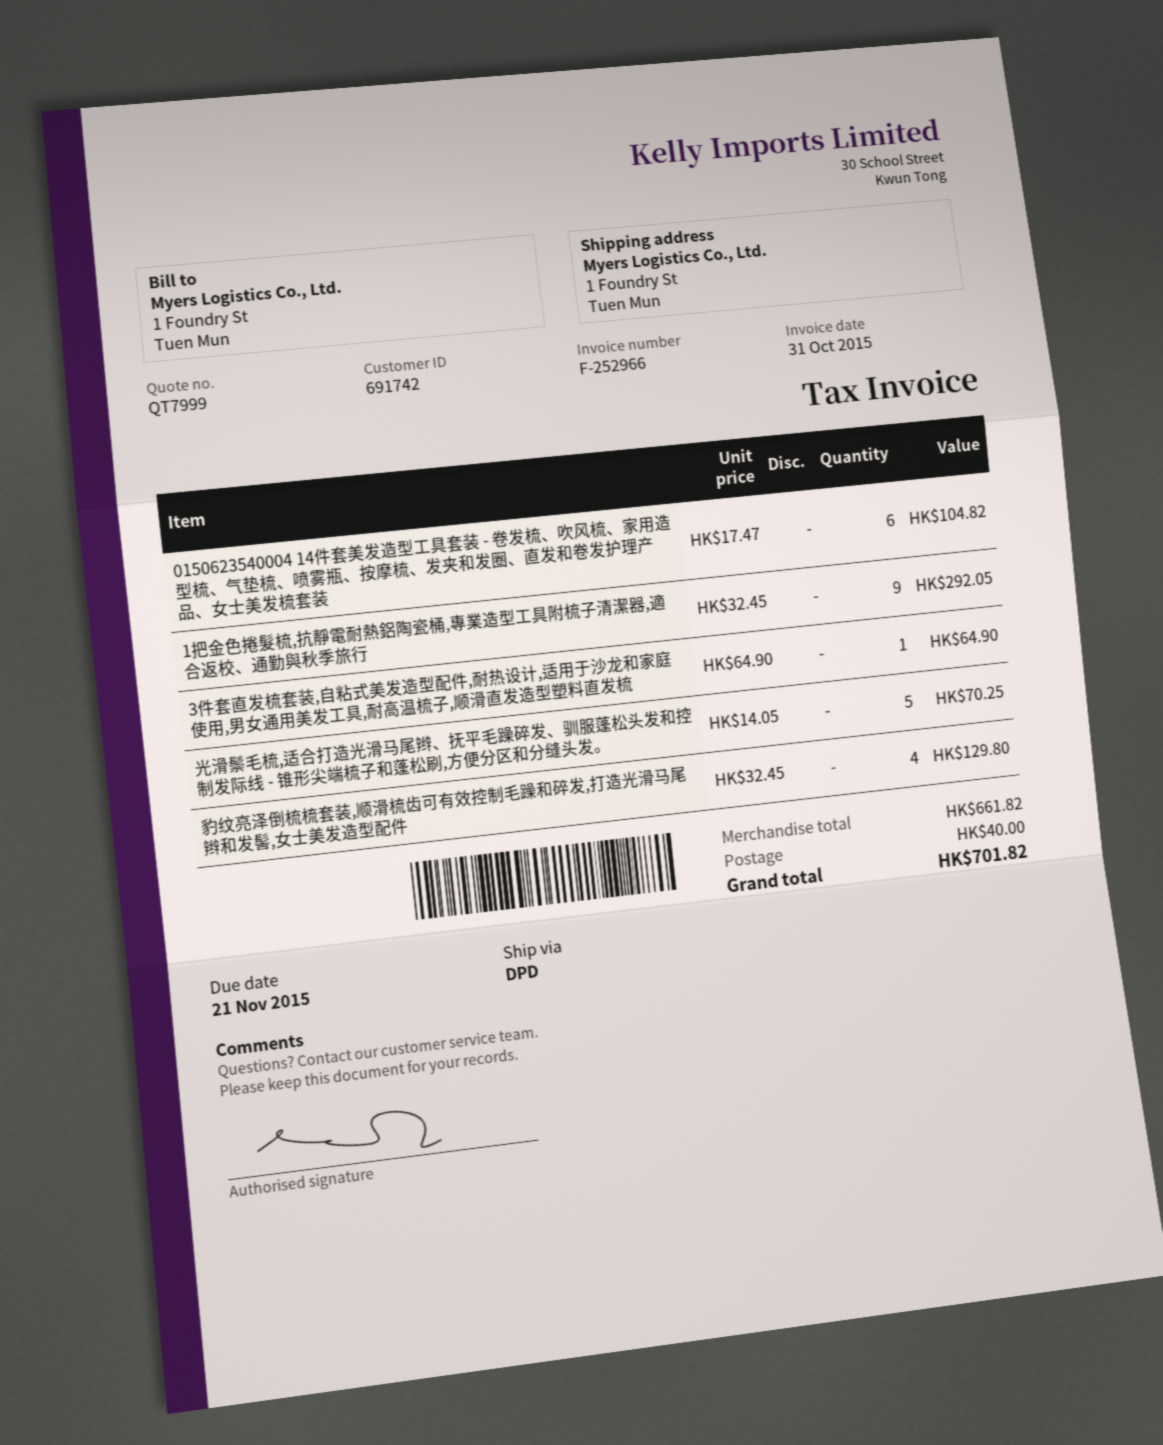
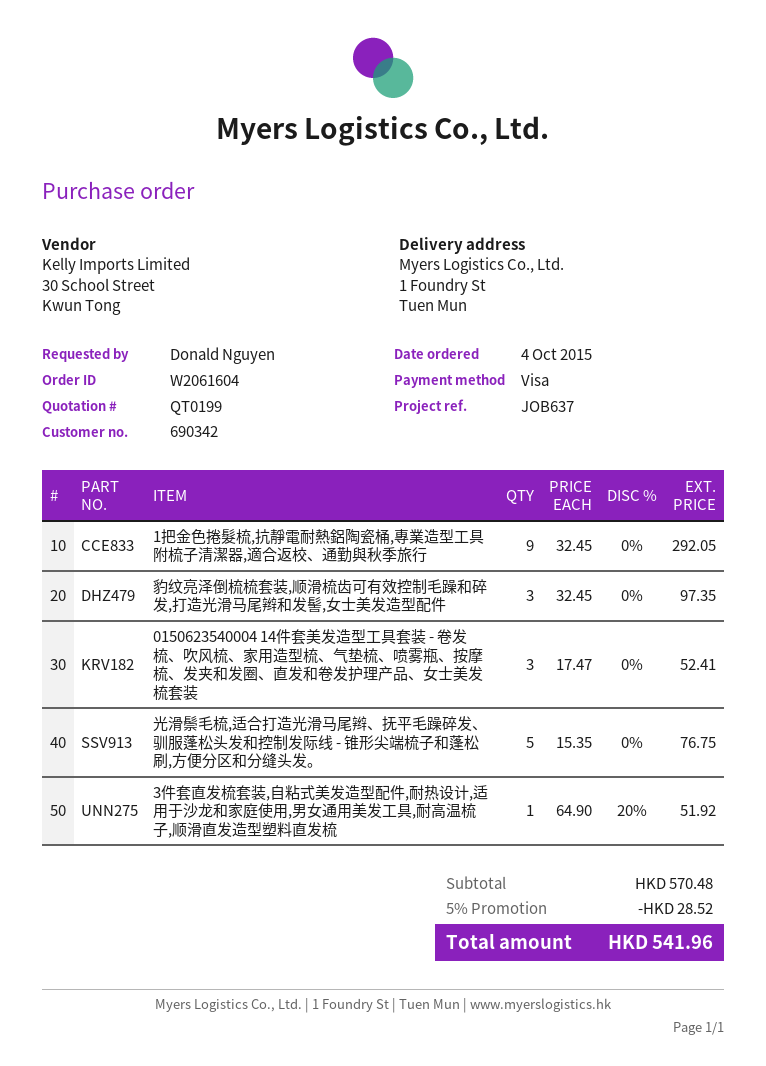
quote number: QT7999 -> QT0199
customer number: 691742 -> 690342
0150623540004 14件套美发造型工具套装 - 卷发梳、吹风梳、家用造型梳、气垫梳、喷雾瓶、按摩梳、发夹和发圈、直发和卷发护理产品、女士美发梳套装: 6 x 17.47 = 104.82 -> 3 x 17.47 = 52.41
3件套直发梳套装,自粘式美发造型配件,耐热设计,适用于沙龙和家庭使用,男女通用美发工具,耐高温梳子,顺滑直发造型塑料直发梳: 1 x 64.90 = 64.90 -> 1 x 64.90 - 20% = 51.92
光滑鬃毛梳,适合打造光滑马尾辫、抚平毛躁碎发、驯服蓬松头发和控制发际线 - 锥形尖端梳子和蓬松刷,方便分区和分缝头发。: 5 x 14.05 = 70.25 -> 5 x 15.35 = 76.75
豹纹亮泽倒梳梳套装,顺滑梳齿可有效控制毛躁和碎发,打造光滑马尾辫和发髻,女士美发造型配件: 4 x 32.45 = 129.80 -> 3 x 32.45 = 97.35
subtotal: 661.82 -> 570.48
discount: none -> 5% = 28.52
shipping: 40.00 -> none
total: 701.82 -> 541.96

